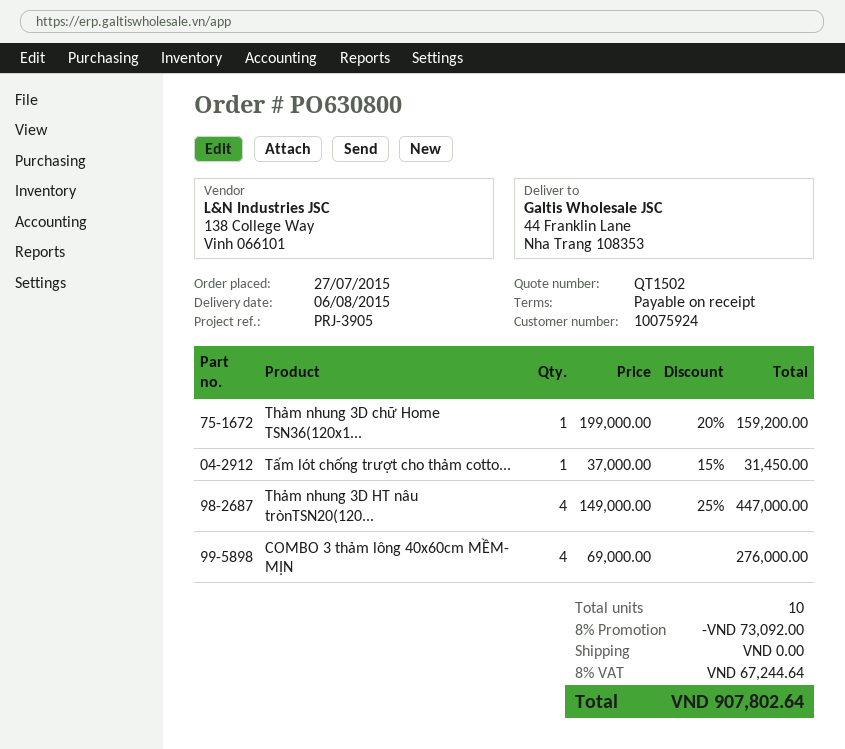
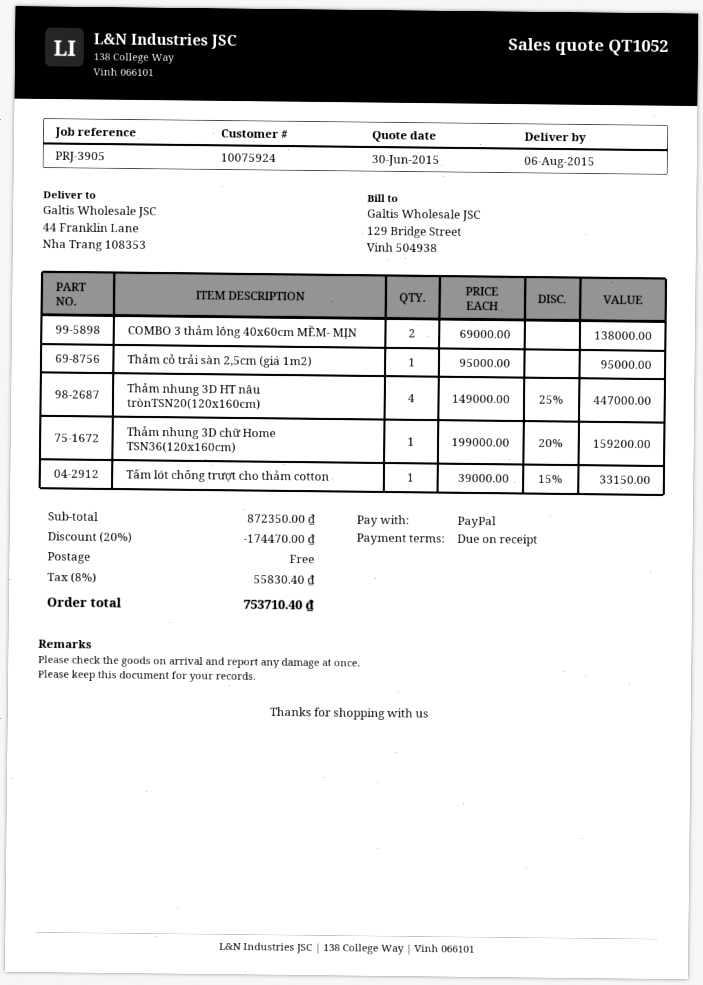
quote number: QT1502 -> QT1052
Tấm lót chống trượt cho thảm cotto...: 1 x 37000.00 - 15% = 31450.00 -> 1 x 39000.00 - 15% = 33150.00
COMBO 3 thảm lông 40x60cm MỀM- MỊN: 4 x 69000.00 = 276000.00 -> 2 x 69000.00 = 138000.00
Thảm cỏ trải sàn 2,5cm (giá 1m2): none -> 1 x 95000.00 = 95000.00
discount: 8% = 73092.00 -> 20% = 174470.00
tax: 8% = 67244.64 -> 8% = 55830.40
total: 907802.64 -> 753710.40

